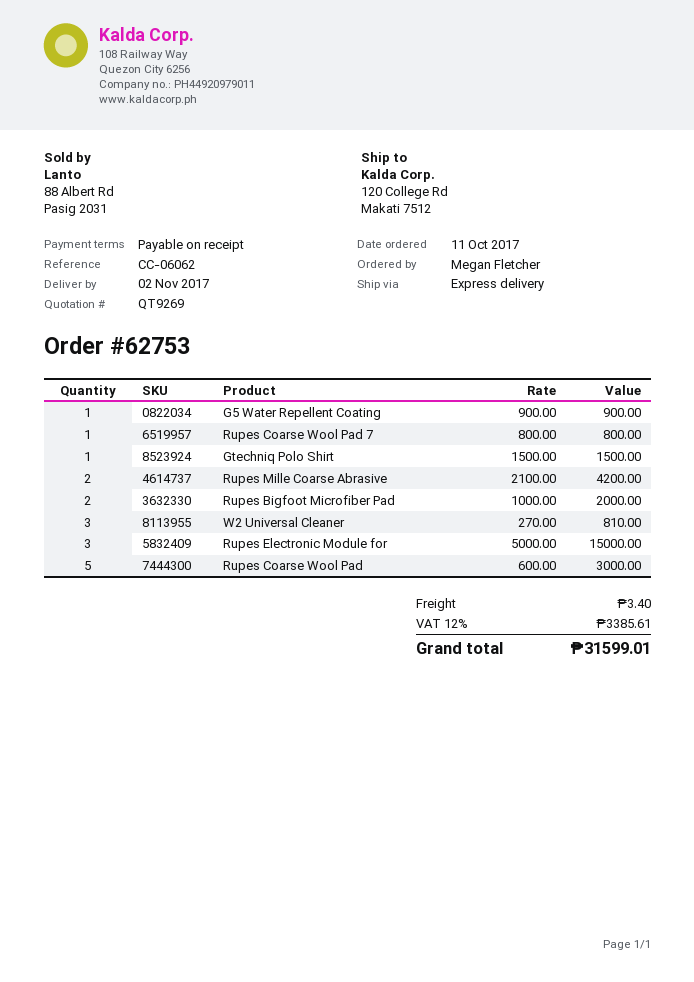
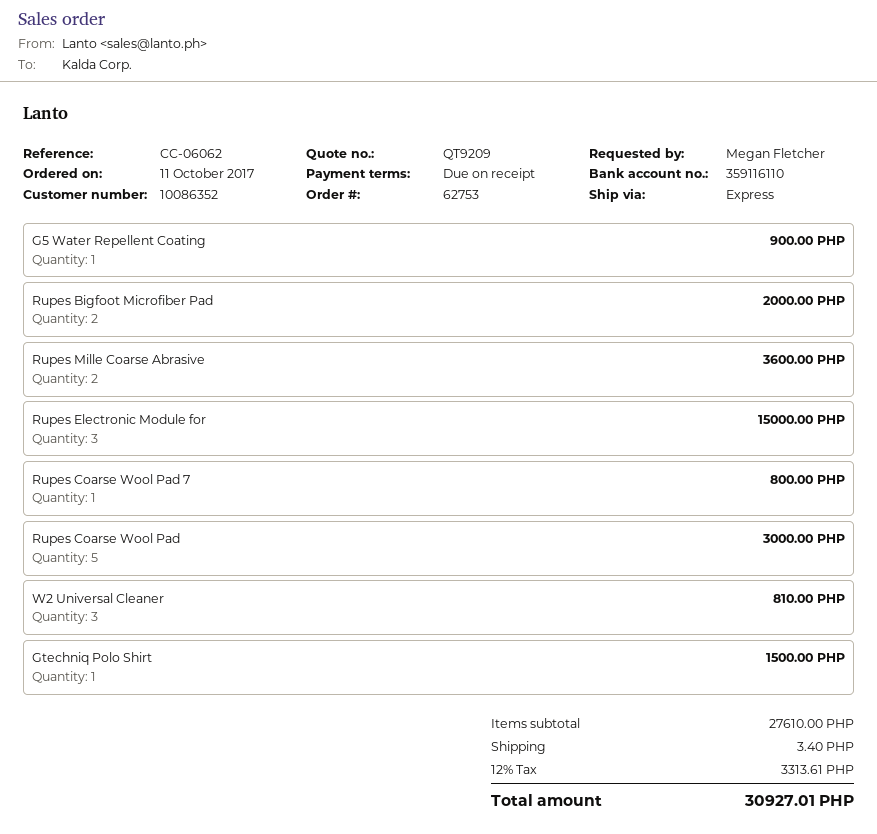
quote number: QT9269 -> QT9209
Rupes Mille Coarse Abrasive: 2 for 4200.00 -> 2 for 3600.00
tax: 12% = 3385.61 -> 12% = 3313.61
total: 31599.01 -> 30927.01

